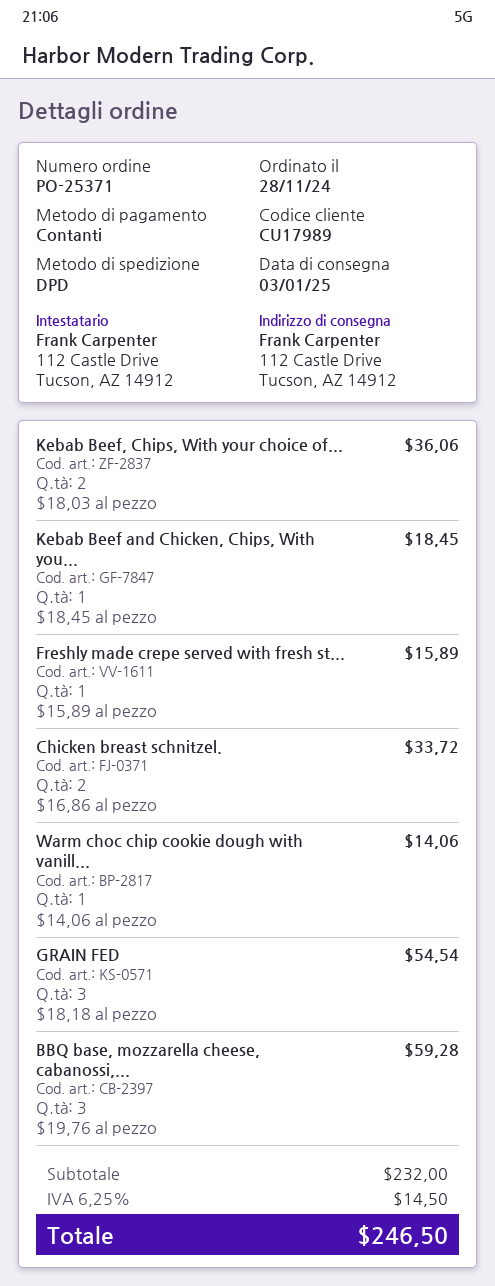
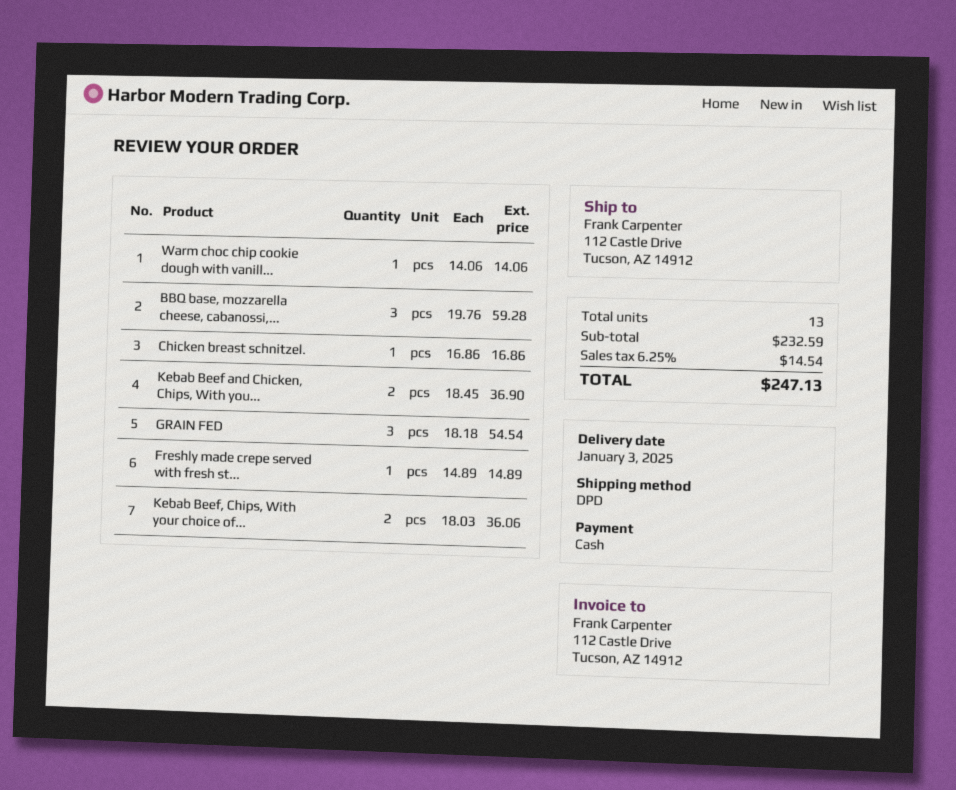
Kebab Beef and Chicken, Chips, With you...: 1 x 18.45 = 18.45 -> 2 x 18.45 = 36.90
Freshly made crepe served with fresh st...: 1 x 15.89 = 15.89 -> 1 x 14.89 = 14.89
Chicken breast schnitzel.: 2 x 16.86 = 33.72 -> 1 x 16.86 = 16.86
subtotal: 232.00 -> 232.59
tax: 6.25% = 14.50 -> 6.25% = 14.54
total: 246.50 -> 247.13

